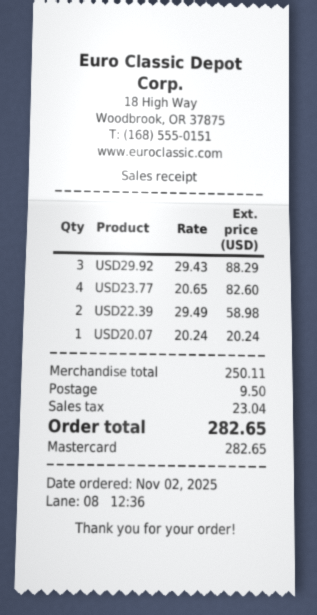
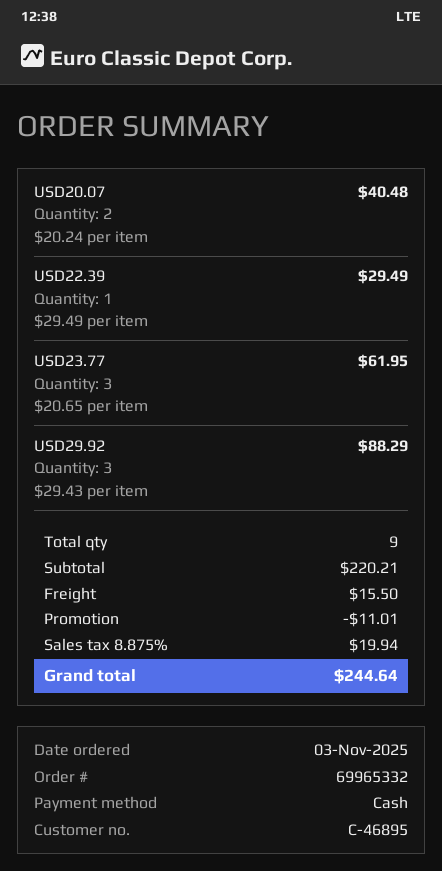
order date: 2025-11-02 -> 2025-11-03
payment method: Mastercard -> cash
USD23.77: 4 x 20.65 = 82.60 -> 3 x 20.65 = 61.95
USD22.39: 2 x 29.49 = 58.98 -> 1 x 29.49 = 29.49
USD20.07: 1 x 20.24 = 20.24 -> 2 x 20.24 = 40.48
subtotal: 250.11 -> 220.21
discount: none -> 11.01
shipping: 9.50 -> 15.50
tax: 23.04 -> 19.94
total: 282.65 -> 244.64

